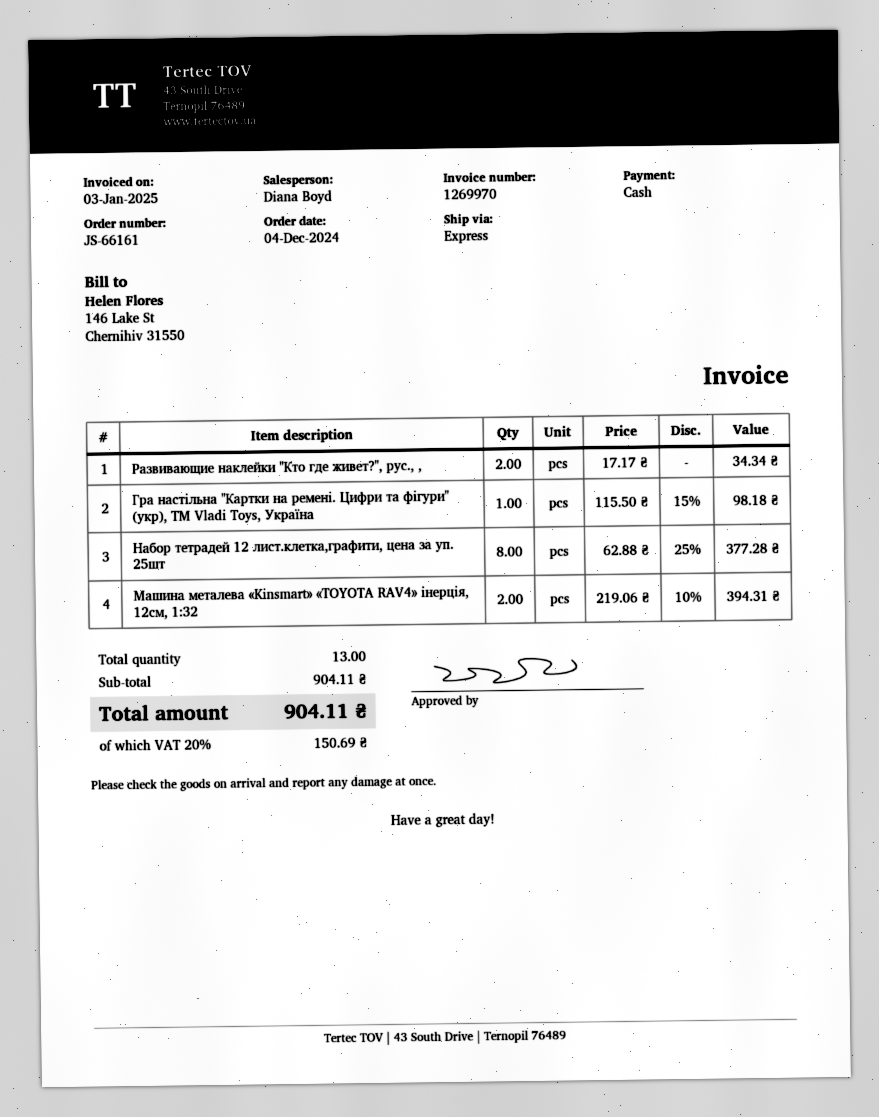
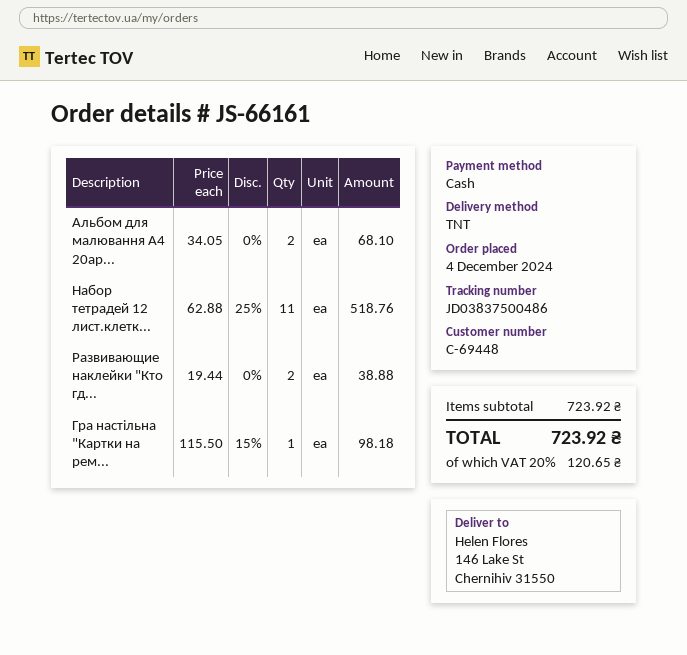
shipping method: express -> TNT
Развивающие наклейки "Кто где живет?", рус., ,: 2 x 17.17 = 34.34 -> 2 x 19.44 = 38.88
Набор тетрадей 12 лист.клетка,графити, цена за уп. 25шт: 8 x 62.88 - 25% = 377.28 -> 11 x 62.88 - 25% = 518.76
Машина металева «Kinsmart» «TOYOTA RAV4» інерція, 12см, 1:32: 2 x 219.06 - 10% = 394.31 -> none
Альбом для малювання А4 20ар...: none -> 2 x 34.05 = 68.10
subtotal: 904.11 -> 723.92
tax: 20% = 150.69 -> 20% = 120.65
total: 904.11 -> 723.92

